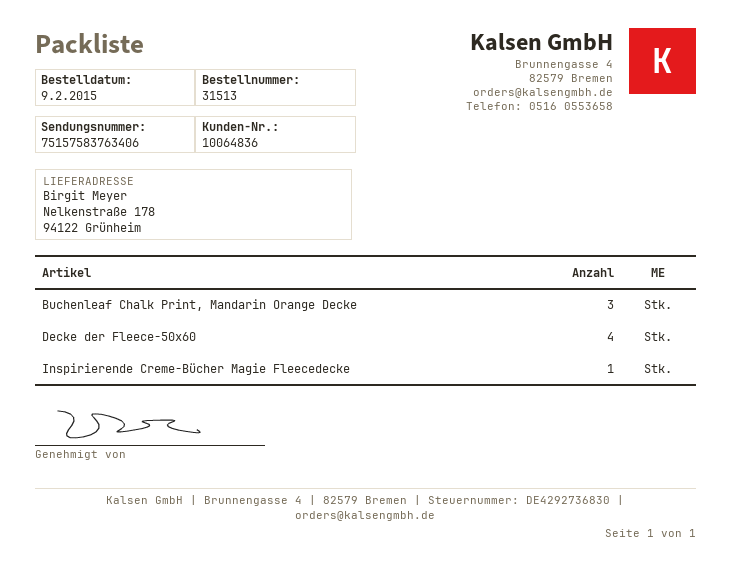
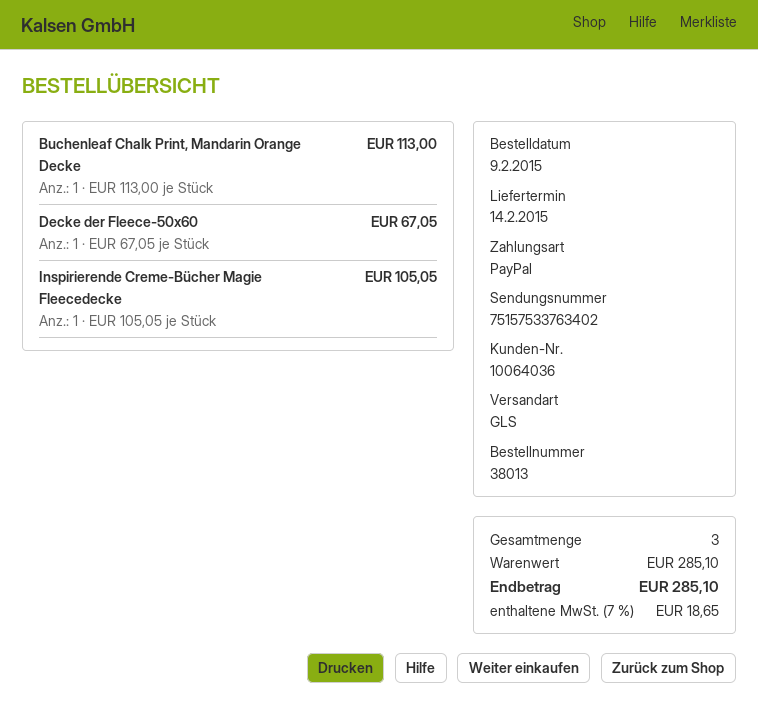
order number: 31513 -> 38013
customer number: 10064836 -> 10064036
tracking number: 75157583763406 -> 75157533763402
Buchenleaf Chalk Print, Mandarin Orange Decke: 3 -> 1
Decke der Fleece-50x60: 4 -> 1

